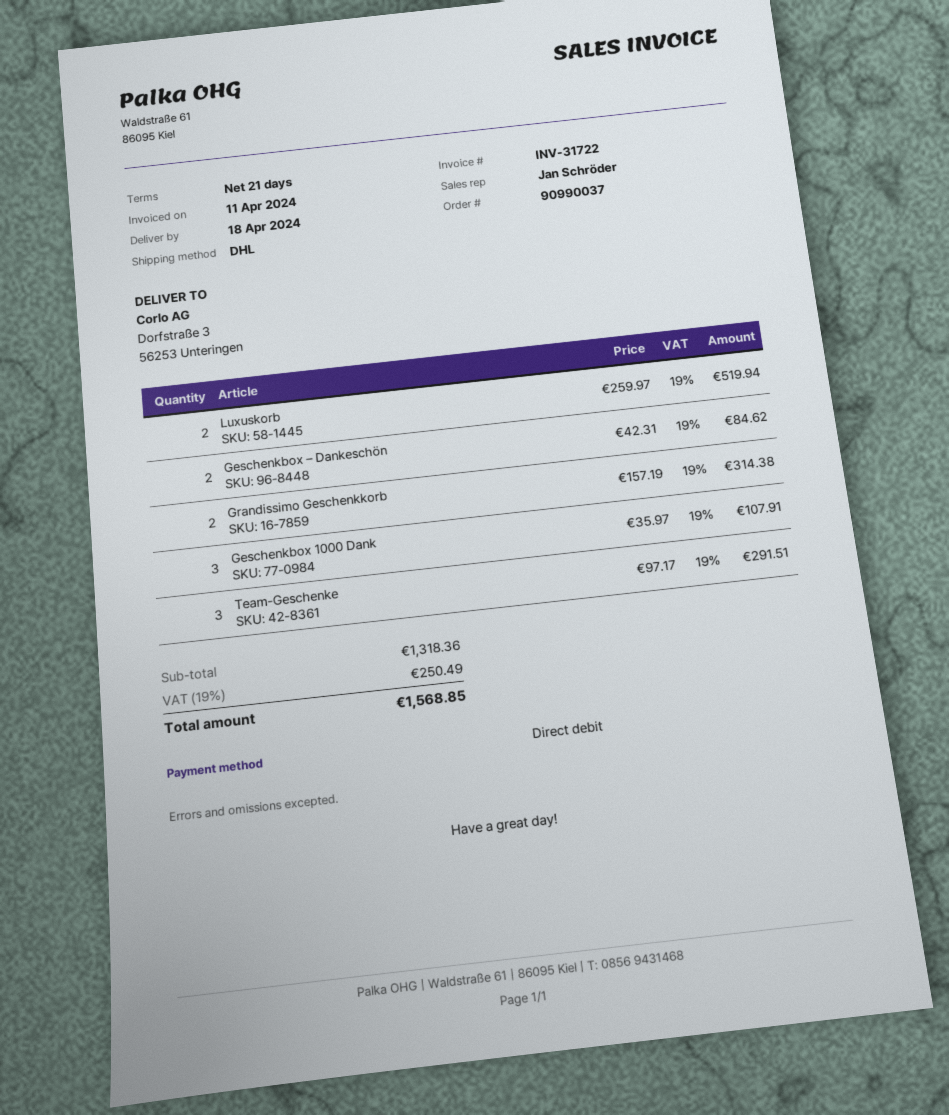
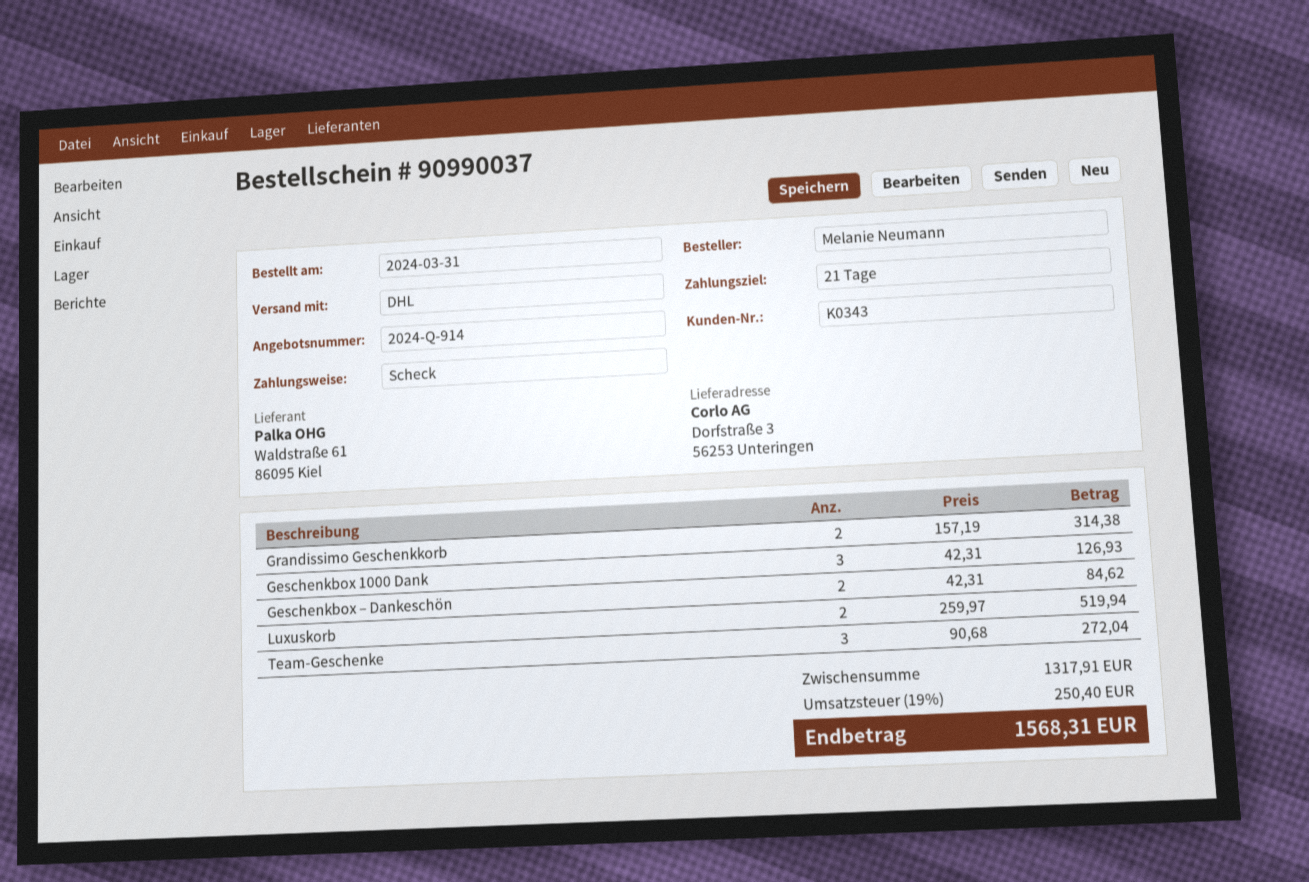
payment method: direct debit -> cheque
Geschenkbox 1000 Dank: 3 x 35.97 = 107.91 -> 3 x 42.31 = 126.93
Team-Geschenke: 3 x 97.17 = 291.51 -> 3 x 90.68 = 272.04
subtotal: 1318.36 -> 1317.91
tax: 19% = 250.49 -> 19% = 250.40
total: 1568.85 -> 1568.31

